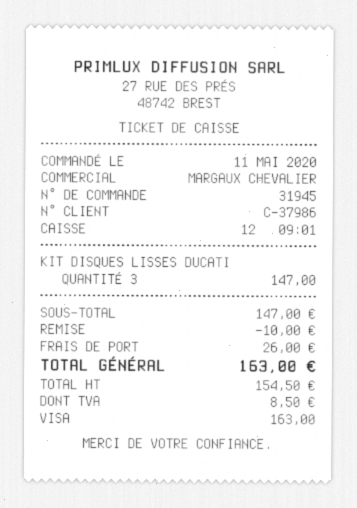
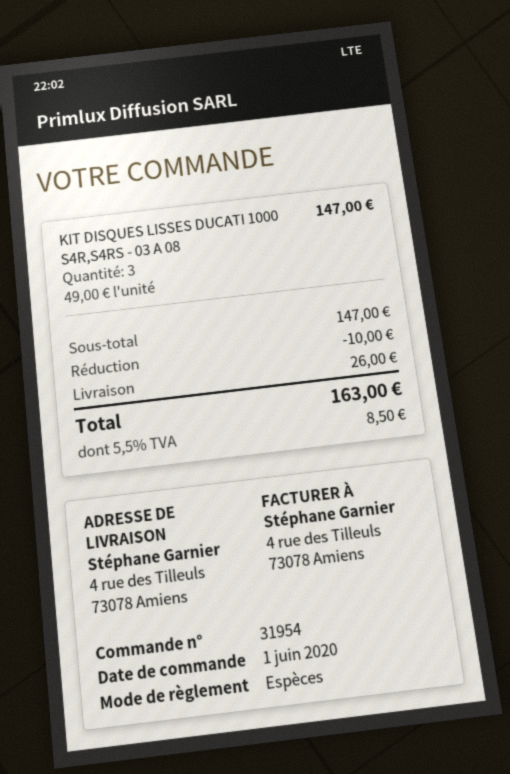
order number: 31945 -> 31954
order date: 2020-05-11 -> 2020-06-01
payment method: Visa -> cash

